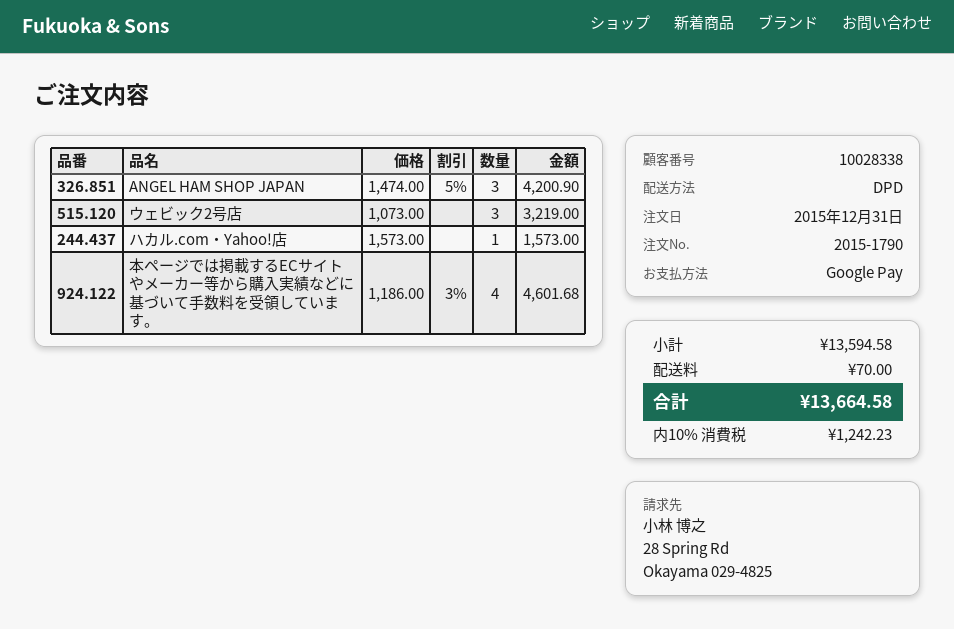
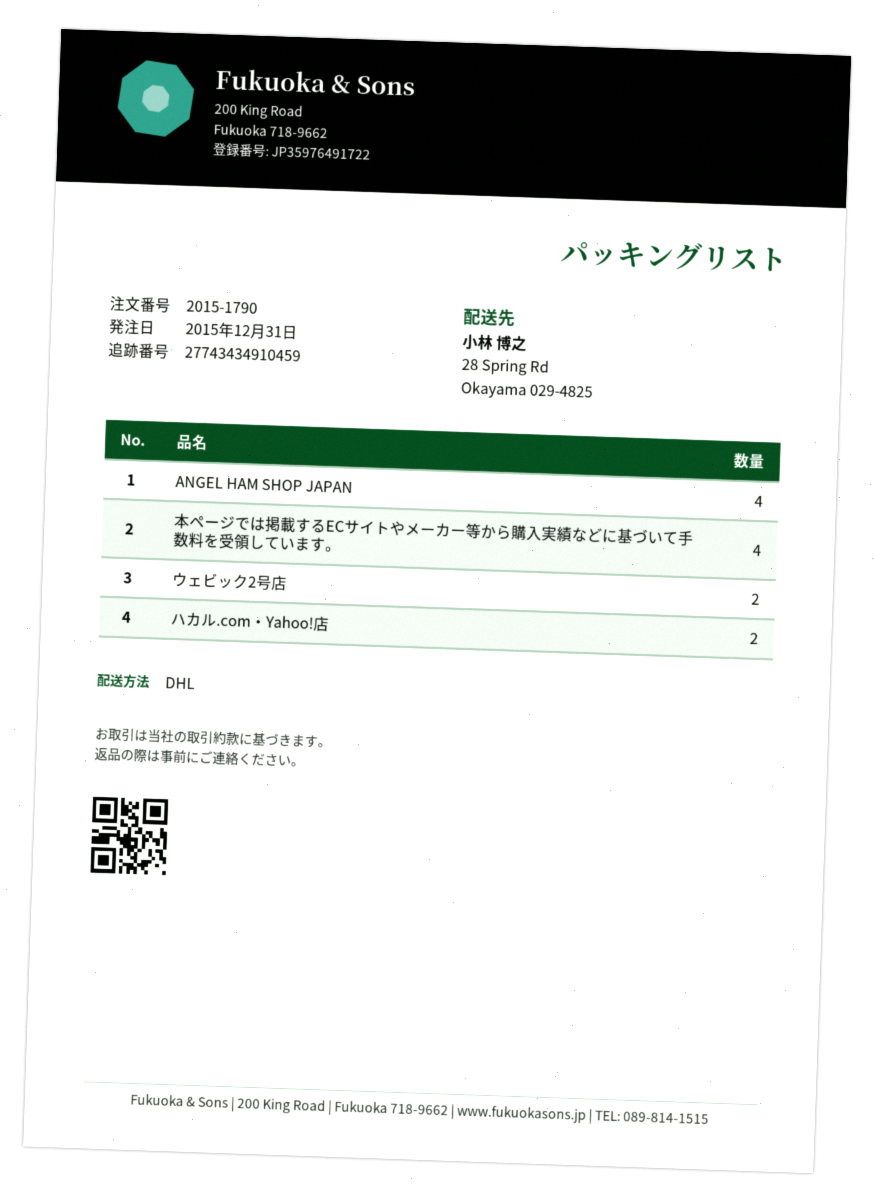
shipping method: DPD -> DHL
ANGEL HAM SHOP JAPAN: 3 -> 4
ウェビック2号店: 3 -> 2
ハカル.com・Yahoo!店: 1 -> 2

